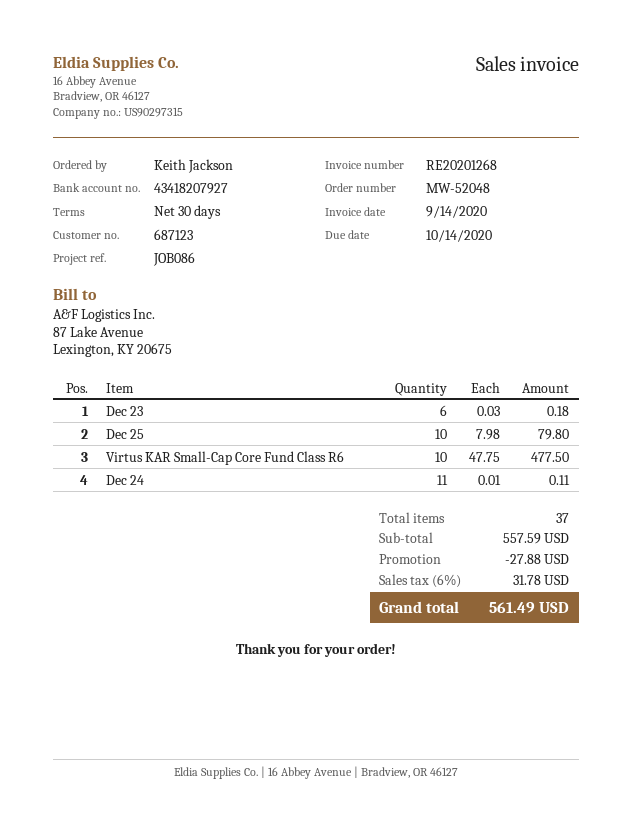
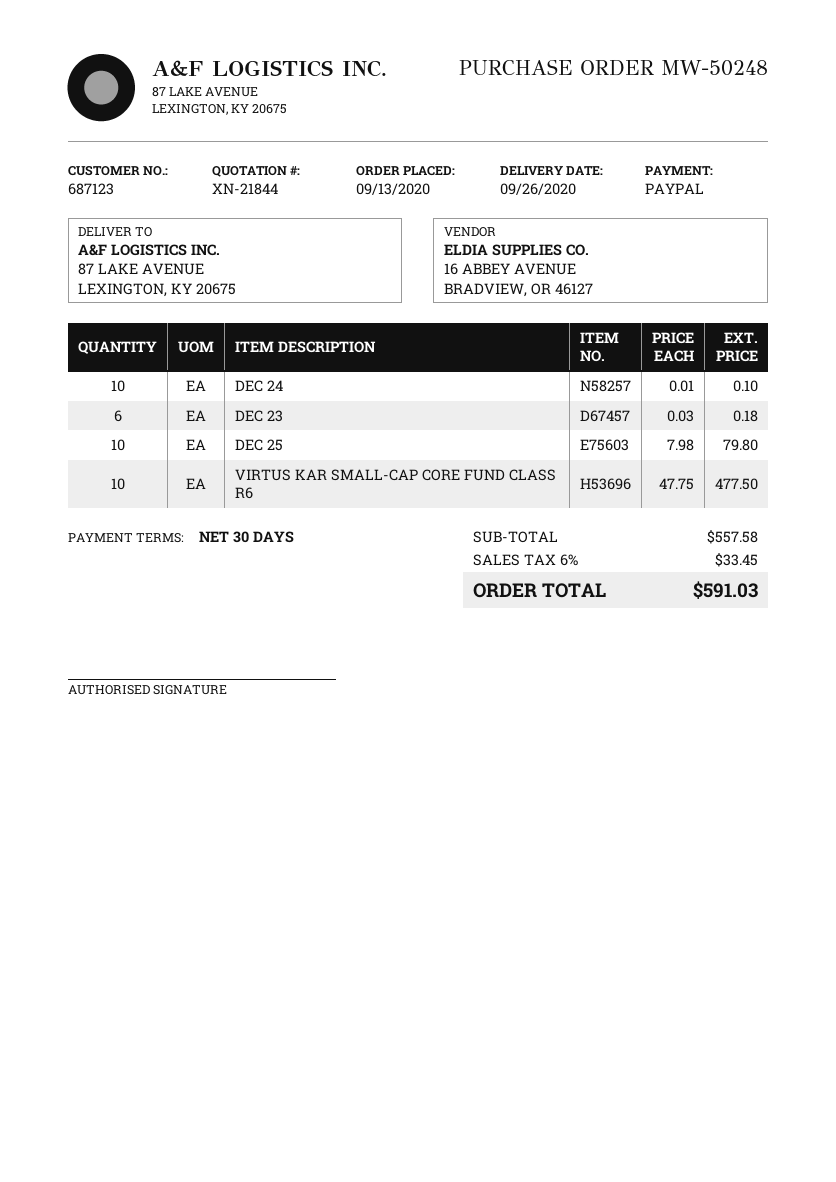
order number: MW-52048 -> MW-50248
Dec 24: 11 x 0.01 = 0.11 -> 10 x 0.01 = 0.10
subtotal: 557.59 -> 557.58
discount: 27.88 -> none
tax: 6% = 31.78 -> 6% = 33.45
total: 561.49 -> 591.03

